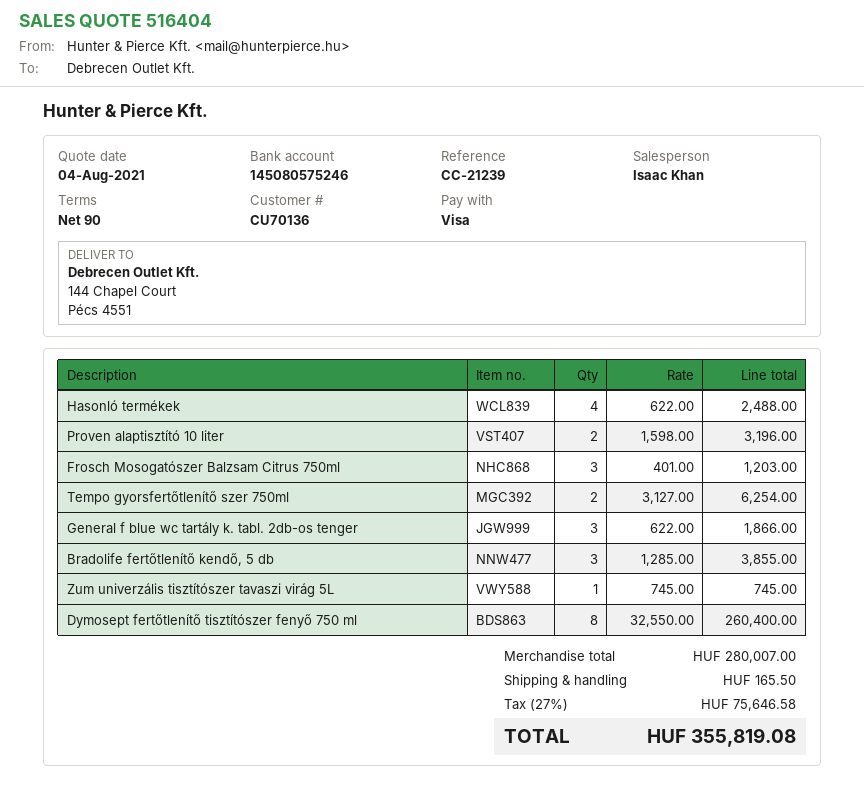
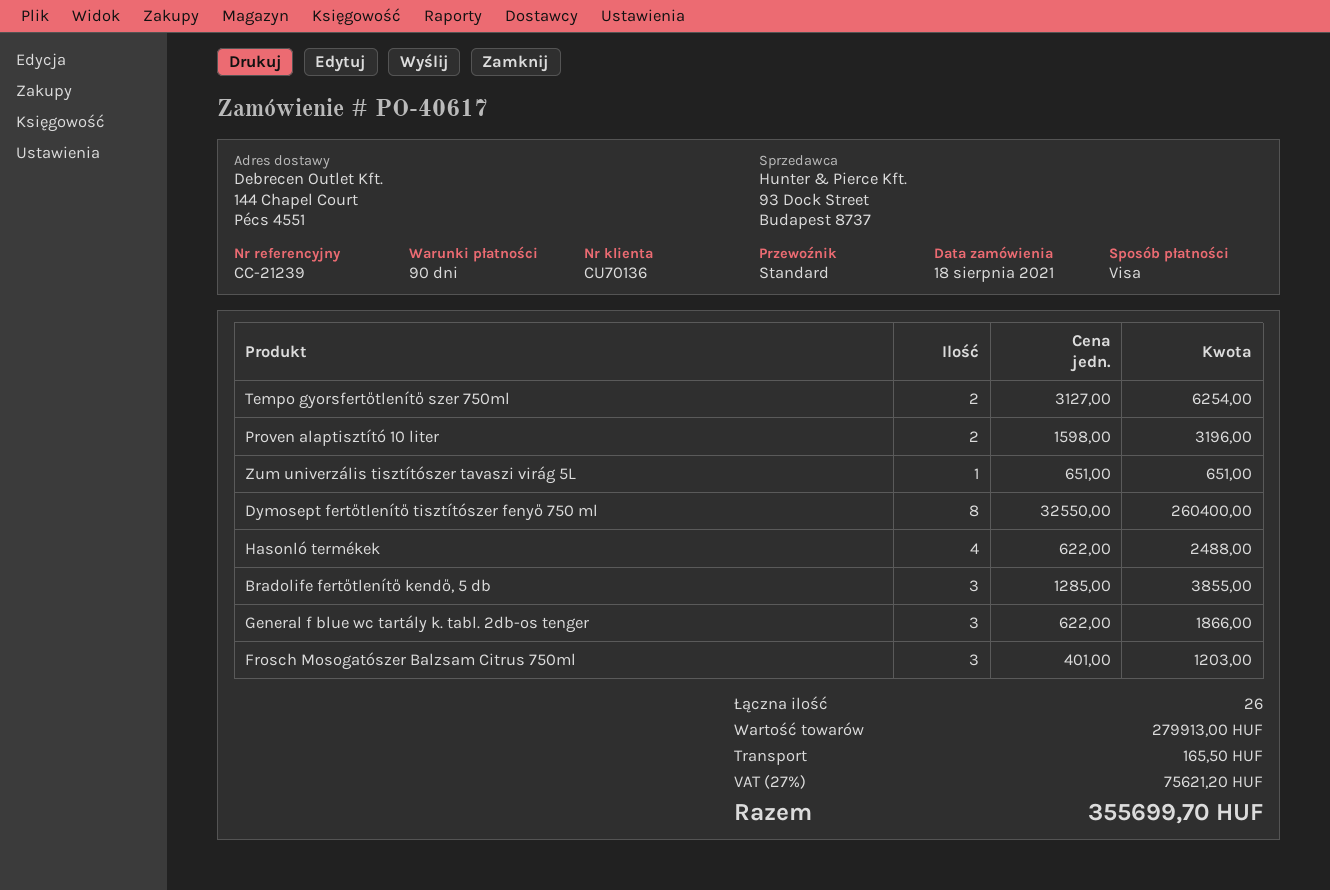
Zum univerzális tisztítószer tavaszi virág 5L: 1 x 745.00 = 745.00 -> 1 x 651.00 = 651.00
subtotal: 280007.00 -> 279913.00
tax: 27% = 75646.58 -> 27% = 75621.20
total: 355819.08 -> 355699.70

